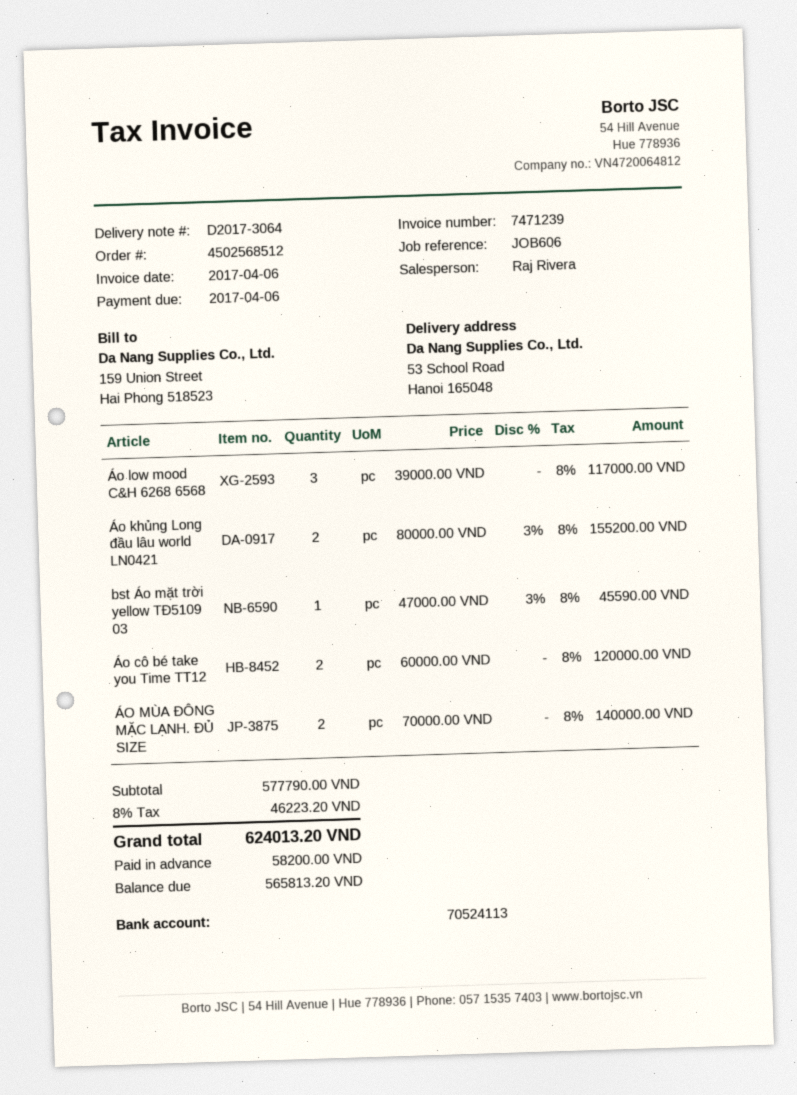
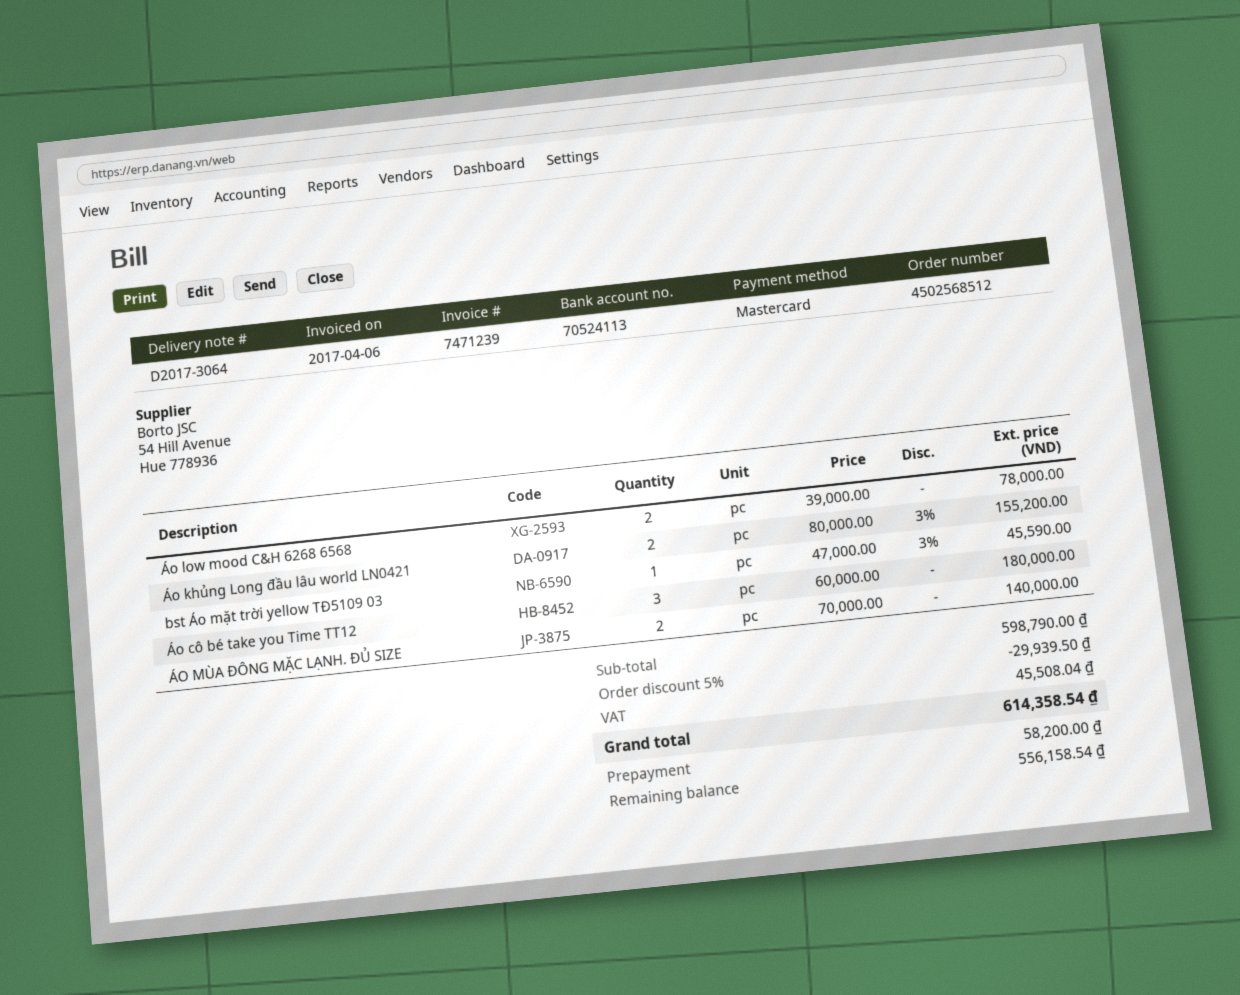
Áo low mood C&H 6268 6568: 3 x 39000.00 = 117000.00 -> 2 x 39000.00 = 78000.00
Áo cô bé take you Time TT12: 2 x 60000.00 = 120000.00 -> 3 x 60000.00 = 180000.00
subtotal: 577790.00 -> 598790.00
discount: none -> 5% = 29939.50
tax: 46223.20 -> 45508.04
total: 624013.20 -> 614358.54
balance: 565813.20 -> 556158.54

